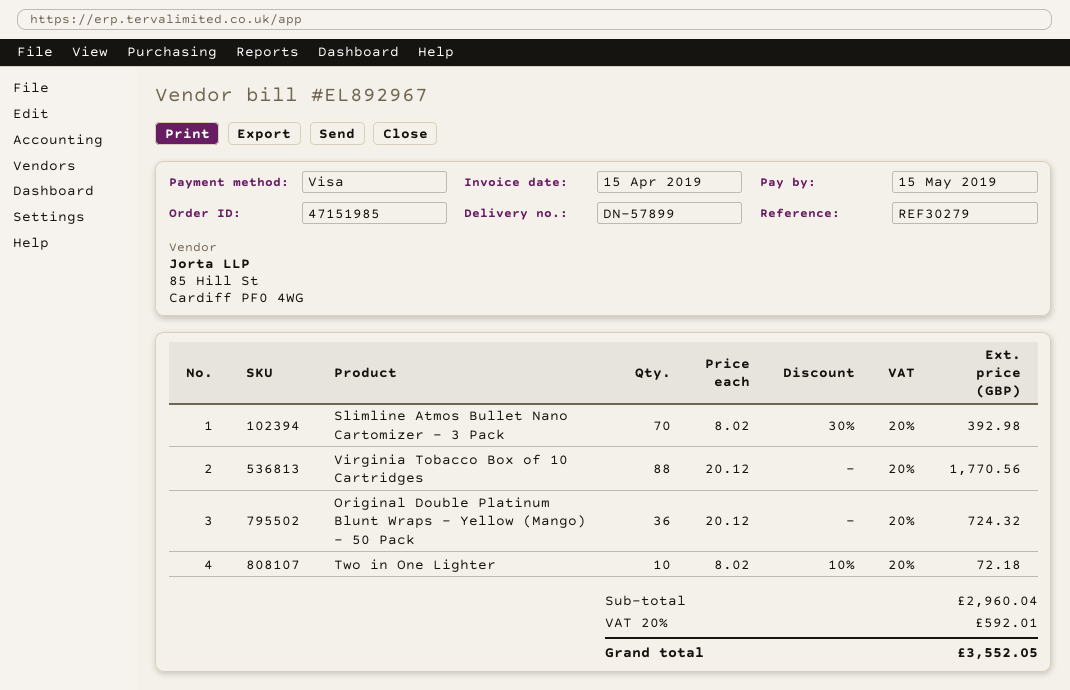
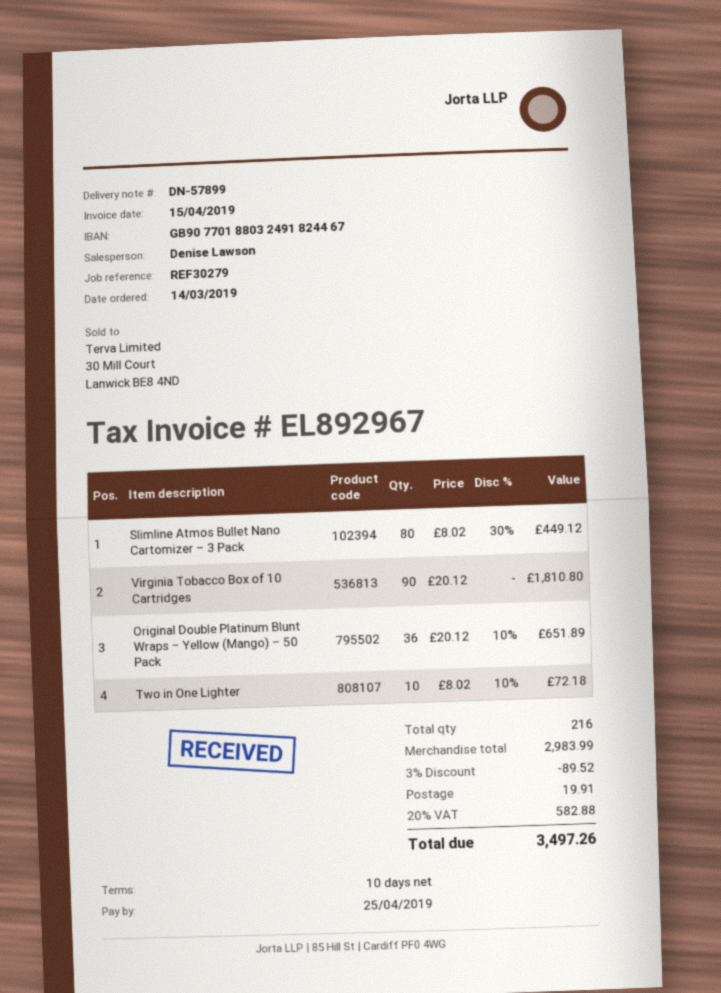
due date: 2019-05-15 -> 2019-04-25
Slimline Atmos Bullet Nano Cartomizer – 3 Pack: 70 x 8.02 - 30% = 392.98 -> 80 x 8.02 - 30% = 449.12
Virginia Tobacco Box of 10 Cartridges: 88 x 20.12 = 1770.56 -> 90 x 20.12 = 1810.80
Original Double Platinum Blunt Wraps – Yellow (Mango) – 50 Pack: 36 x 20.12 = 724.32 -> 36 x 20.12 - 10% = 651.89
subtotal: 2960.04 -> 2983.99
discount: none -> 3% = 89.52
shipping: none -> 19.91
tax: 20% = 592.01 -> 20% = 582.88
total: 3552.05 -> 3497.26

